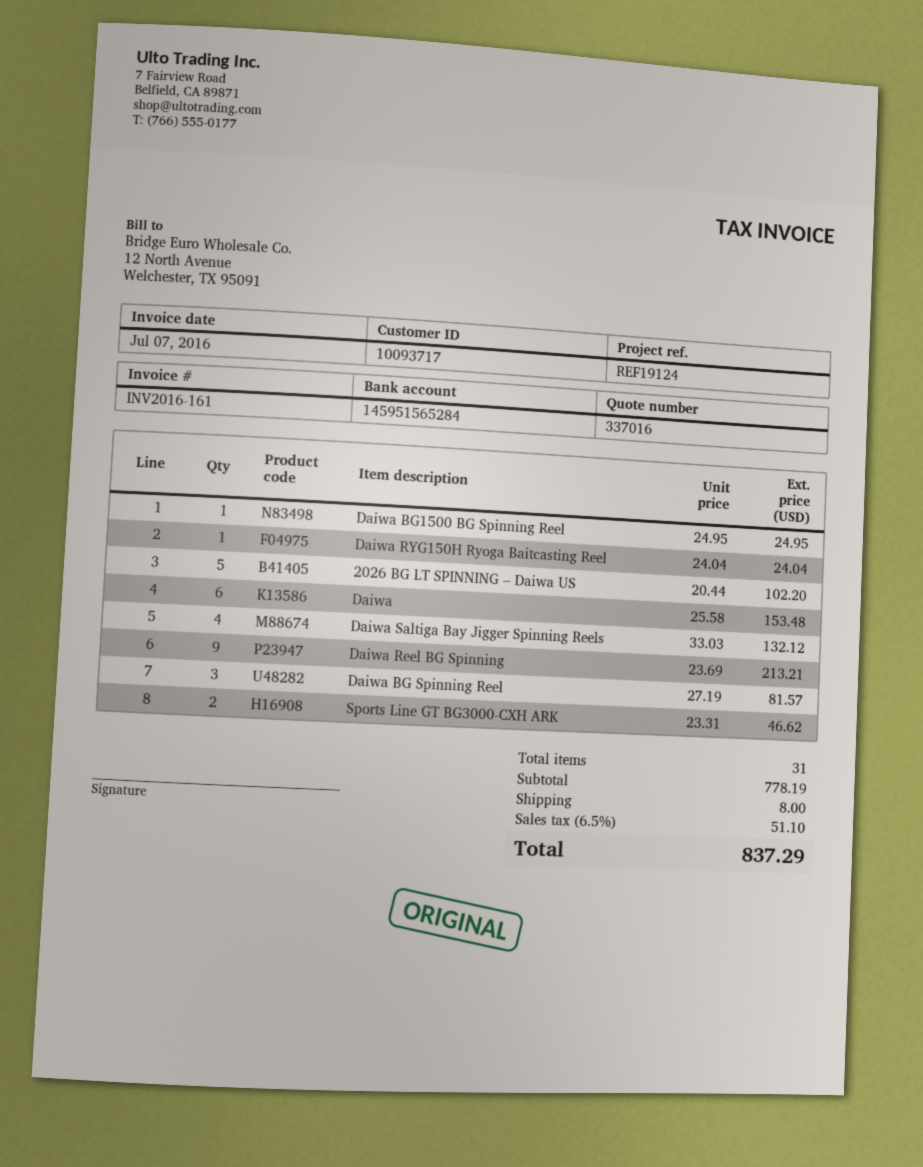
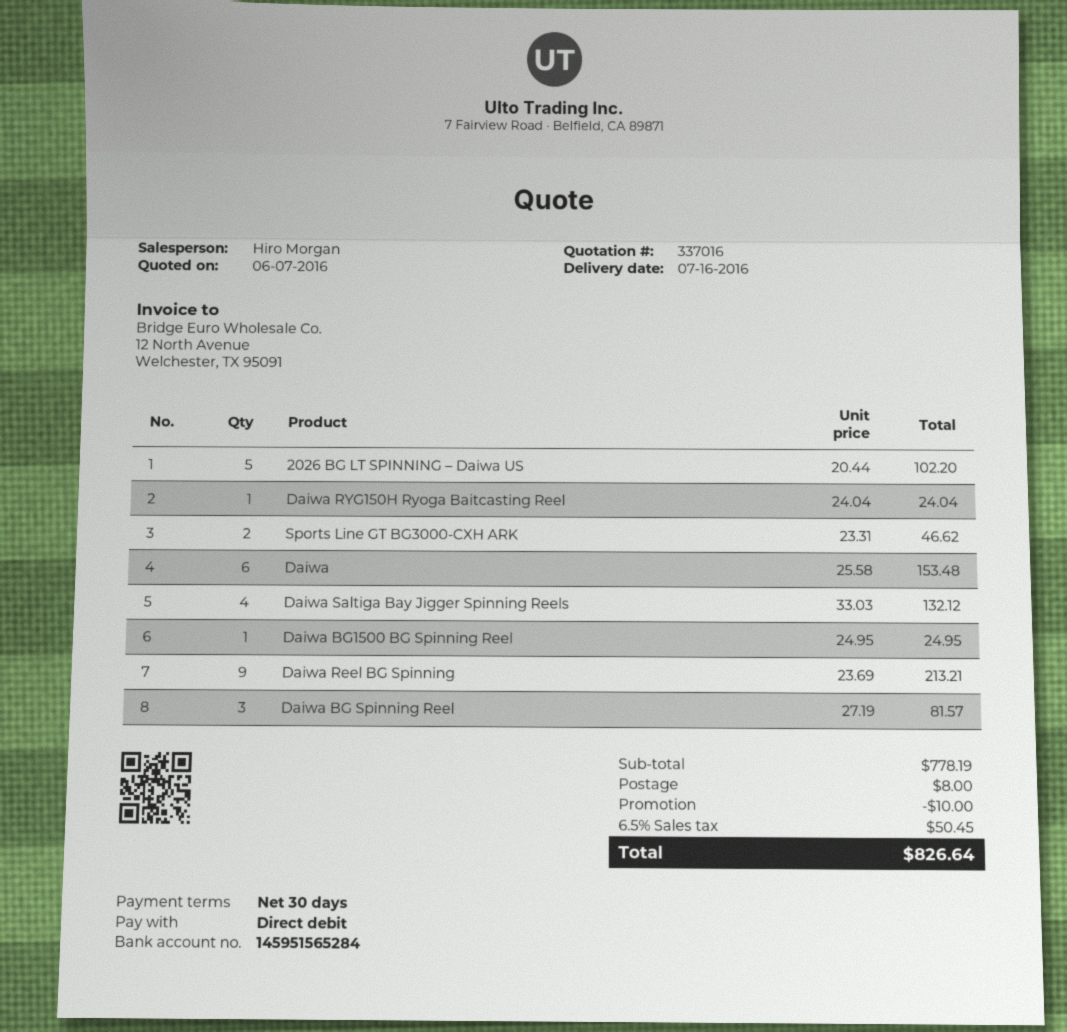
discount: none -> 10.00
tax: 6.5% = 51.10 -> 6.5% = 50.45
total: 837.29 -> 826.64

